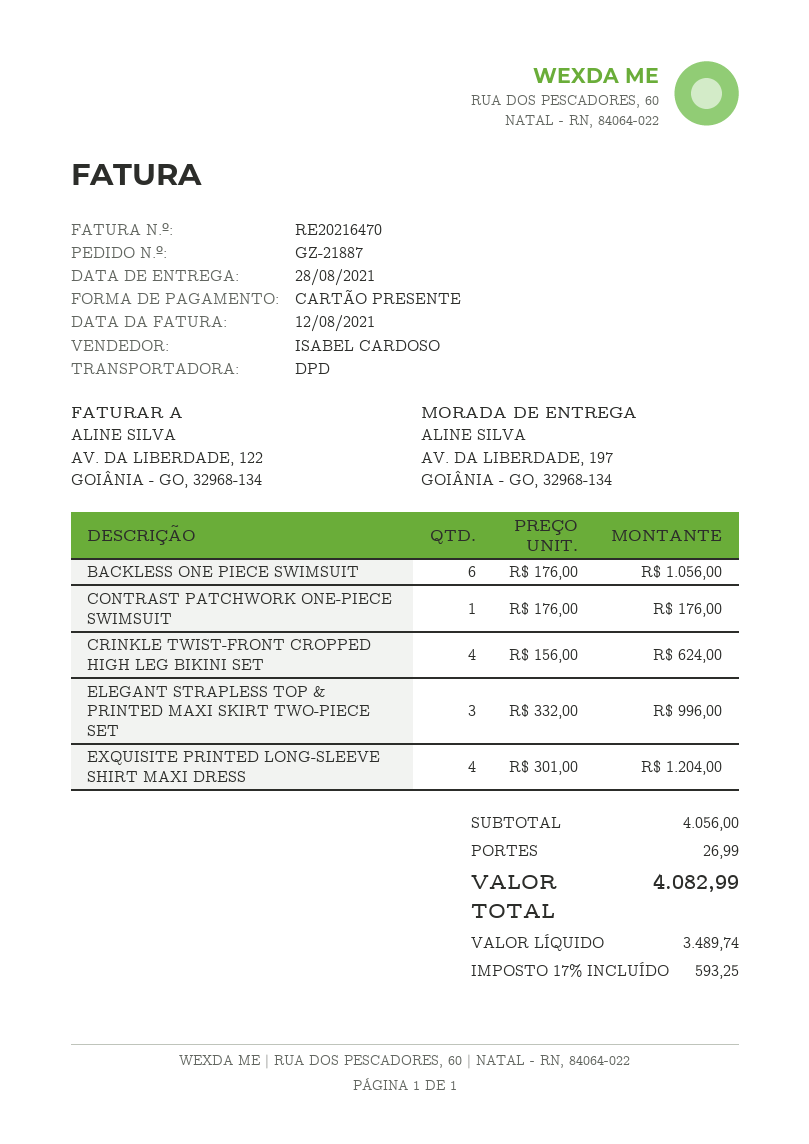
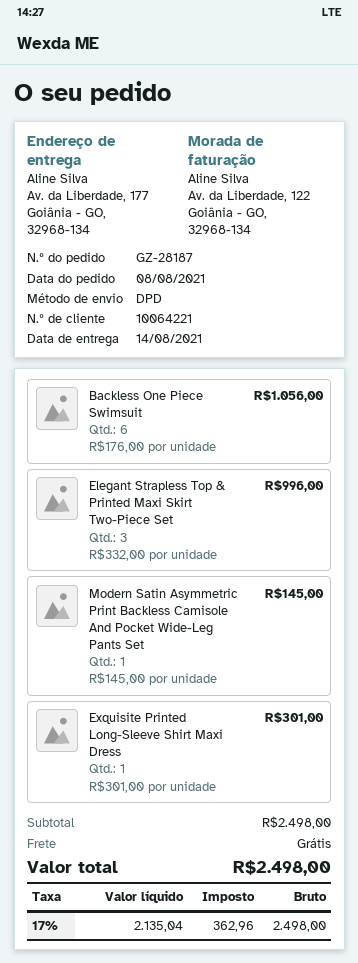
order number: GZ-21887 -> GZ-28187
delivery date: 2021-08-28 -> 2021-08-14
ship to: AV. DA LIBERDADE, 197, GOIÂNIA - GO, 32968-134 -> Av. da Liberdade, 177, Goiânia - GO, 32968-134
CONTRAST PATCHWORK ONE-PIECE SWIMSUIT: 1 x 176.00 = 176.00 -> none
CRINKLE TWIST-FRONT CROPPED HIGH LEG BIKINI SET: 4 x 156.00 = 624.00 -> none
EXQUISITE PRINTED LONG-SLEEVE SHIRT MAXI DRESS: 4 x 301.00 = 1204.00 -> 1 x 301.00 = 301.00
Modern Satin Asymmetric Print Backless Camisole And Pocket Wide-Leg Pants Set: none -> 1 x 145.00 = 145.00
subtotal: 4056.00 -> 2498.00
shipping: 26.99 -> 0.00
net: 3489.74 -> 2135.04
tax: 17% = 593.25 -> 17% = 362.96
total: 4082.99 -> 2498.00

